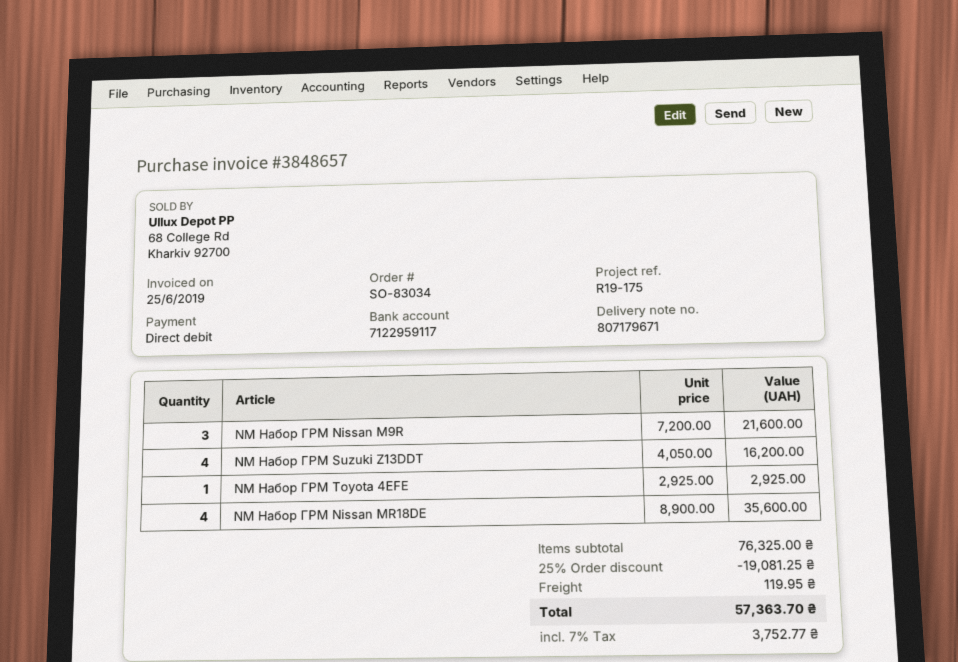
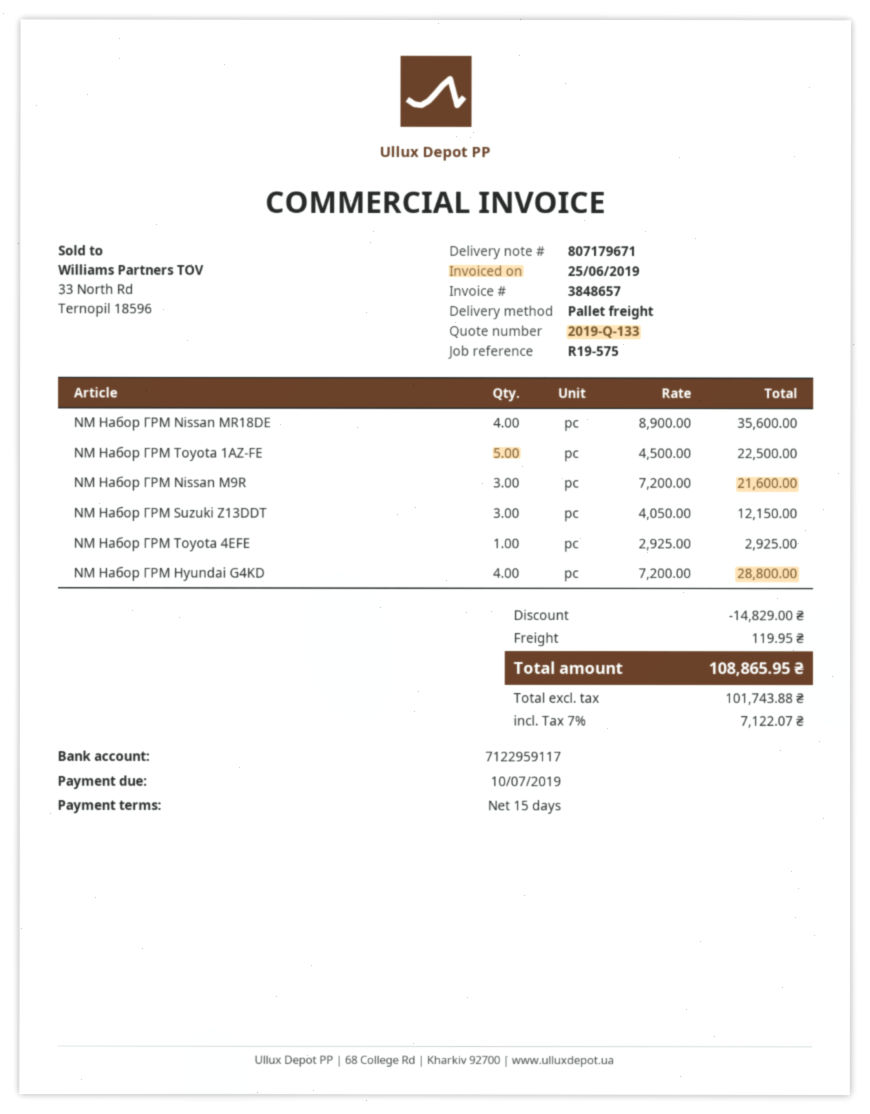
reference: R19-175 -> R19-575
NM Набор ГРМ Suzuki Z13DDT: 4 x 4050.00 = 16200.00 -> 3 x 4050.00 = 12150.00
NM Набор ГРМ Toyota 1AZ-FE: none -> 5 x 4500.00 = 22500.00
NM Набор ГРМ Hyundai G4KD: none -> 4 x 7200.00 = 28800.00
discount: 19081.25 -> 14829.00
tax: 7% = 3752.77 -> 7% = 7122.07
total: 57363.70 -> 108865.95

